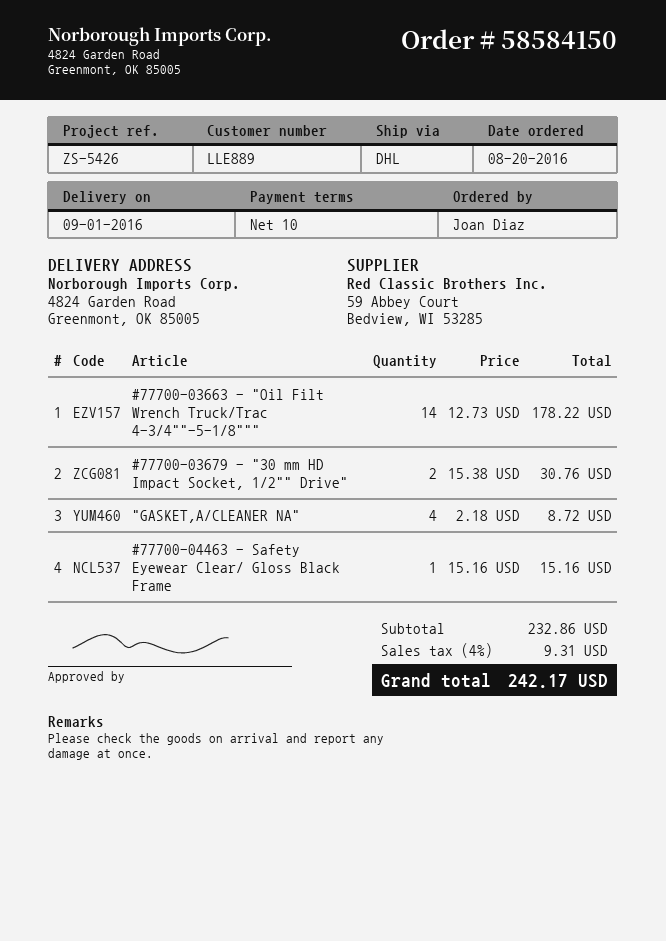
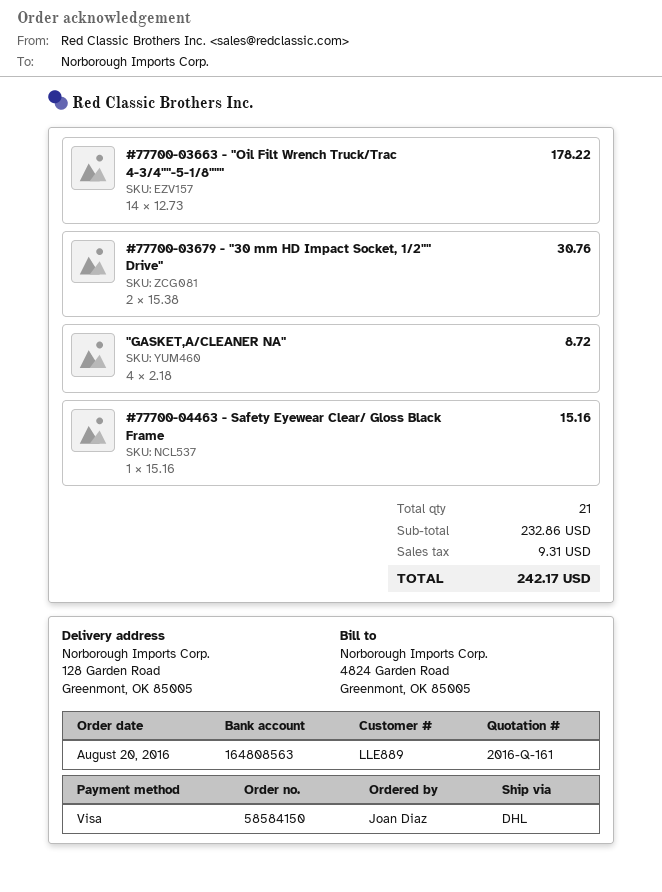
ship to: 4824 Garden Road, Greenmont, OK 85005 -> 128 Garden Road, Greenmont, OK 85005

